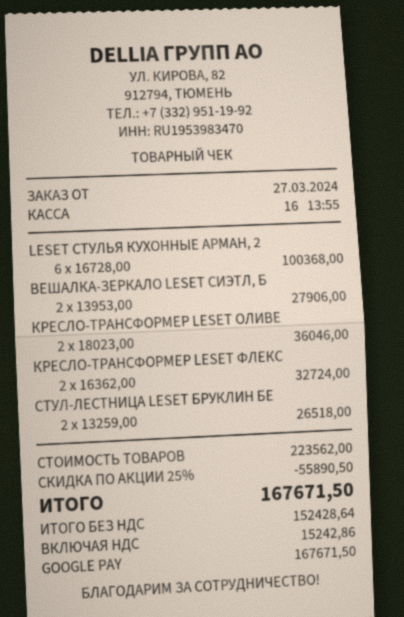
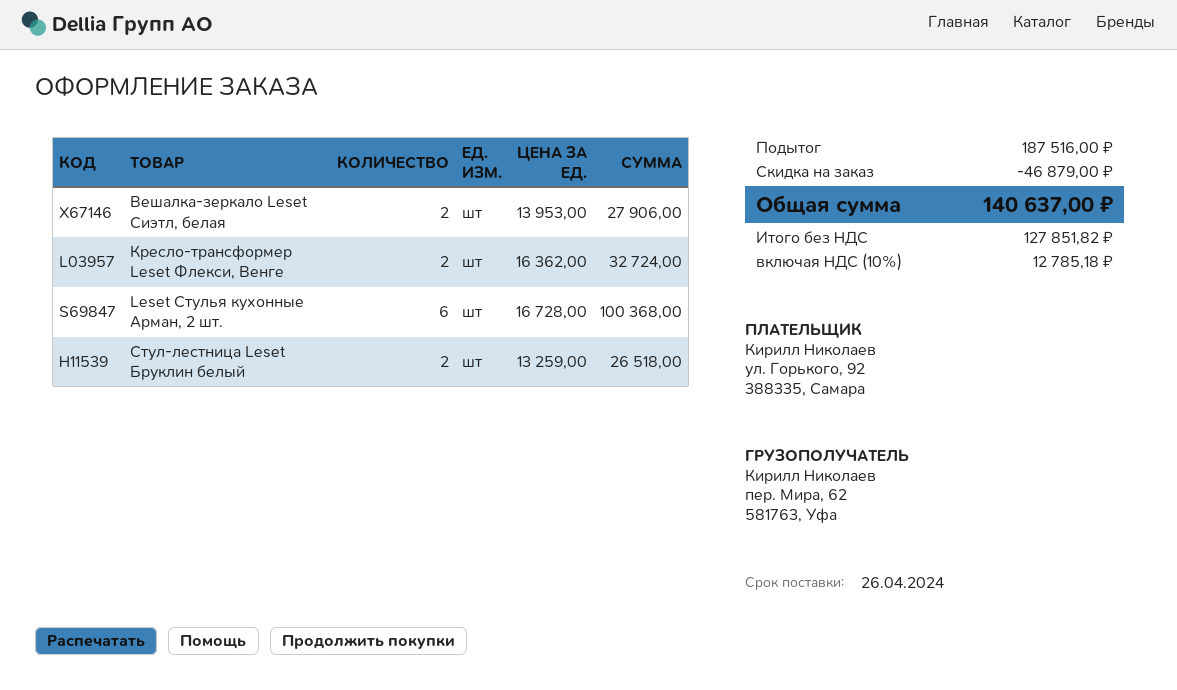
КРЕСЛО-ТРАНСФОРМЕР LESET ОЛИВЕ: 2 x 18023.00 = 36046.00 -> none
subtotal: 223562.00 -> 187516.00
discount: 55890.50 -> 46879.00
net: 152428.64 -> 127851.82
tax: 15242.86 -> 12785.18
total: 167671.50 -> 140637.00

